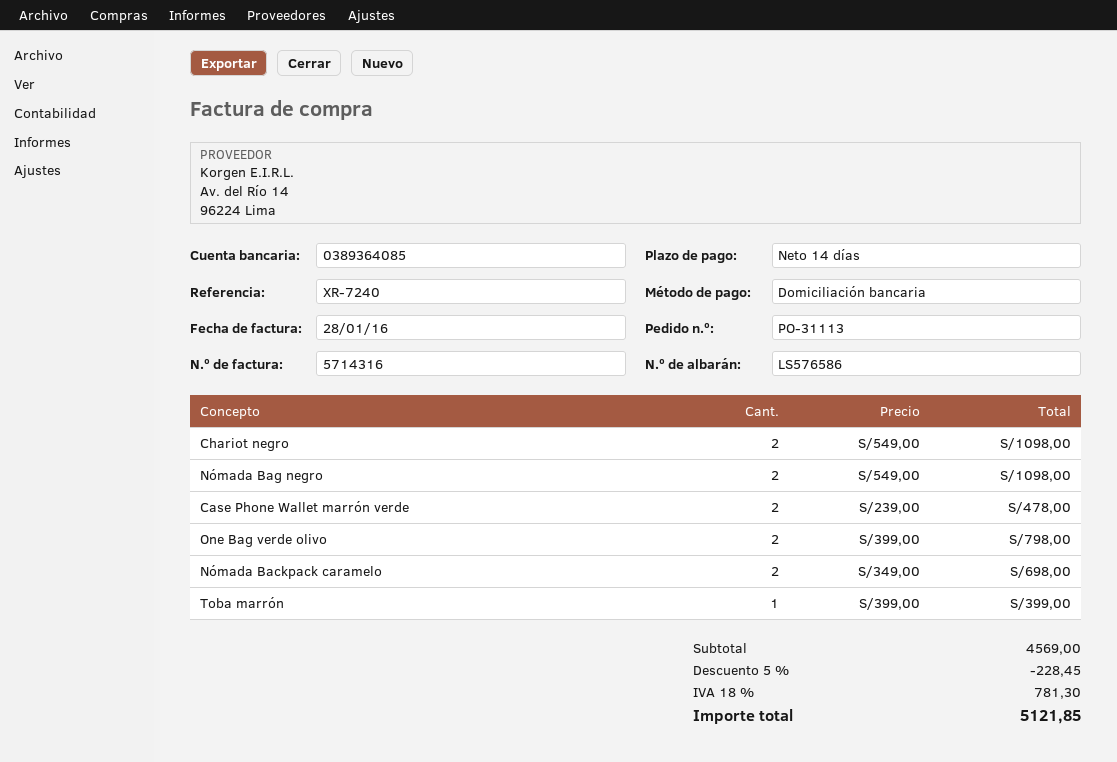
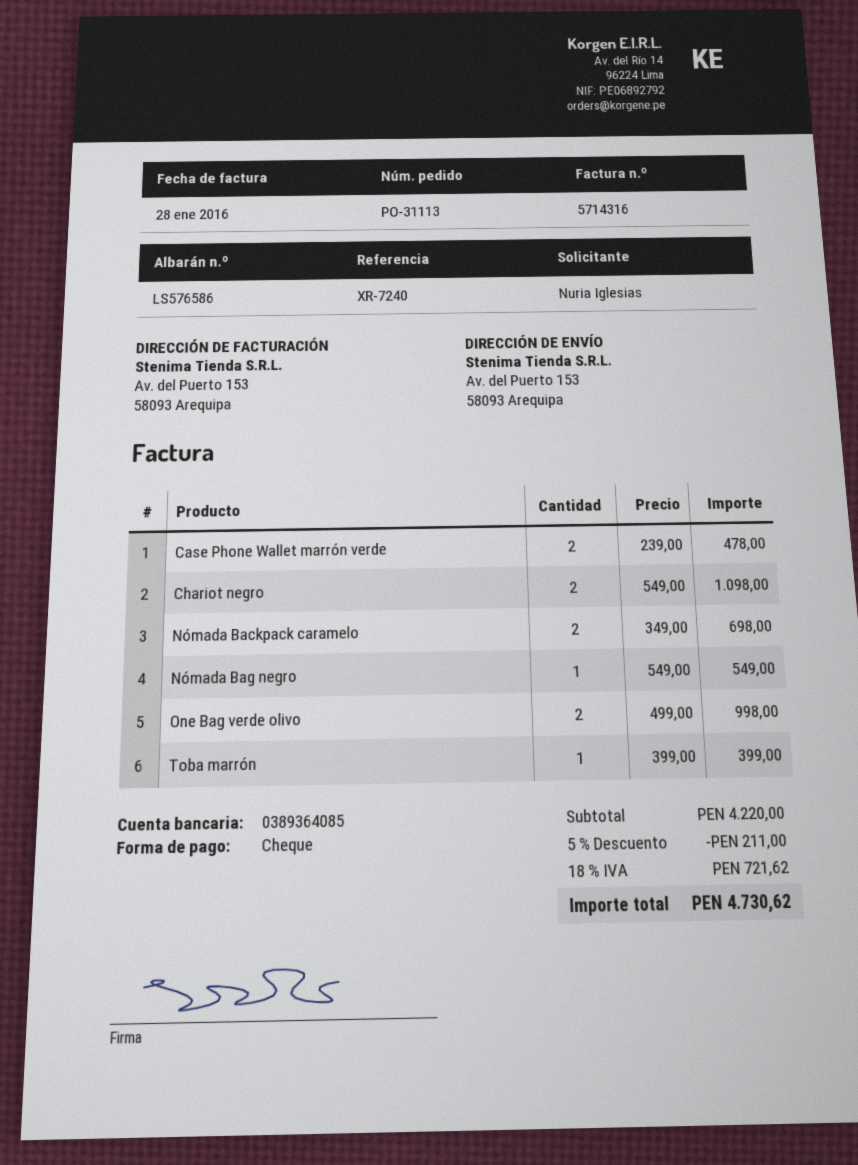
payment method: direct debit -> cheque
Nómada Bag negro: 2 x 549.00 = 1098.00 -> 1 x 549.00 = 549.00
One Bag verde olivo: 2 x 399.00 = 798.00 -> 2 x 499.00 = 998.00
subtotal: 4569.00 -> 4220.00
discount: 5% = 228.45 -> 5% = 211.00
tax: 18% = 781.30 -> 18% = 721.62
total: 5121.85 -> 4730.62

